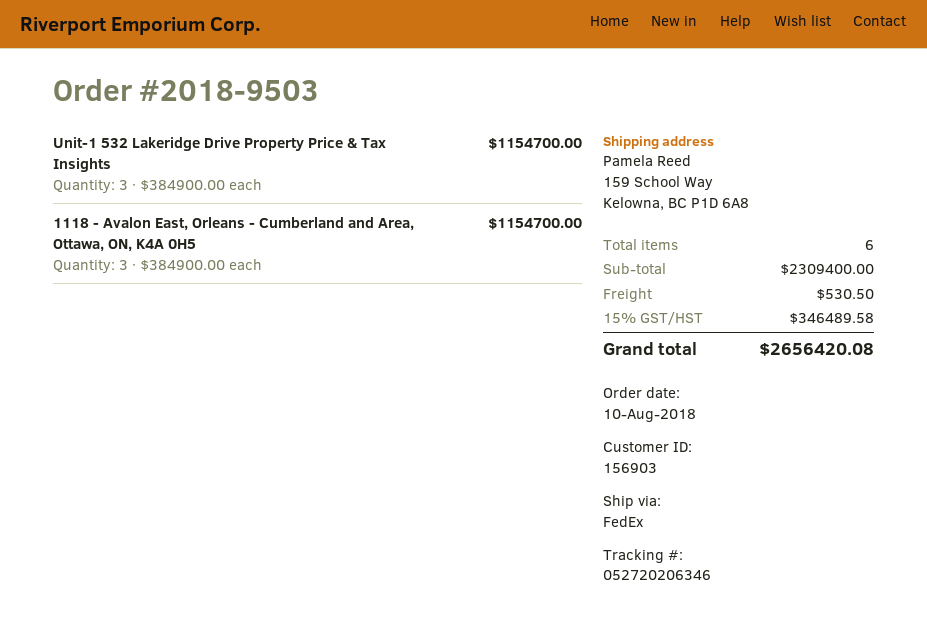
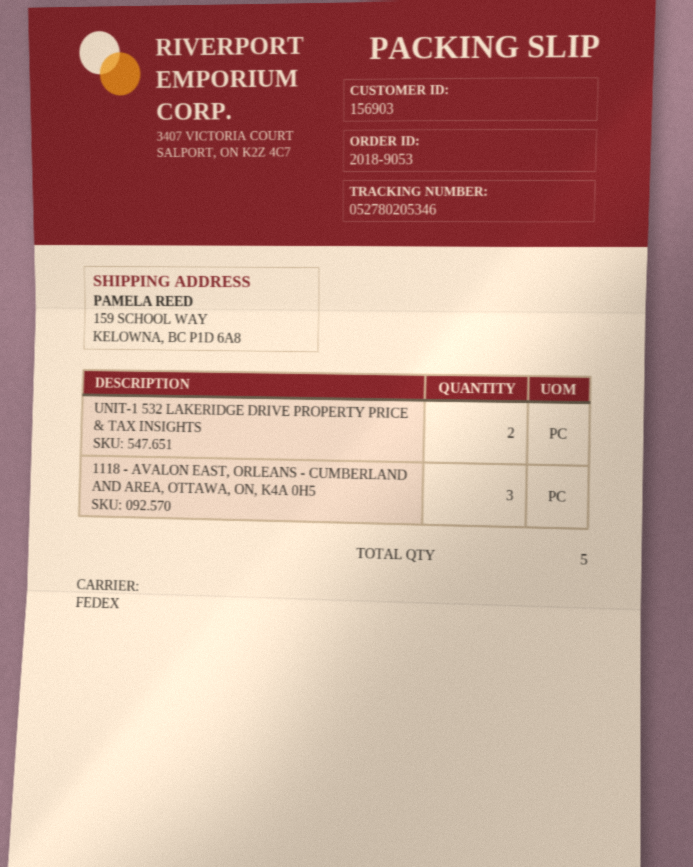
order number: 2018-9503 -> 2018-9053
tracking number: 052720206346 -> 052780205346
Unit-1 532 Lakeridge Drive Property Price & Tax Insights: 3 -> 2
total quantity: 6 -> 5

